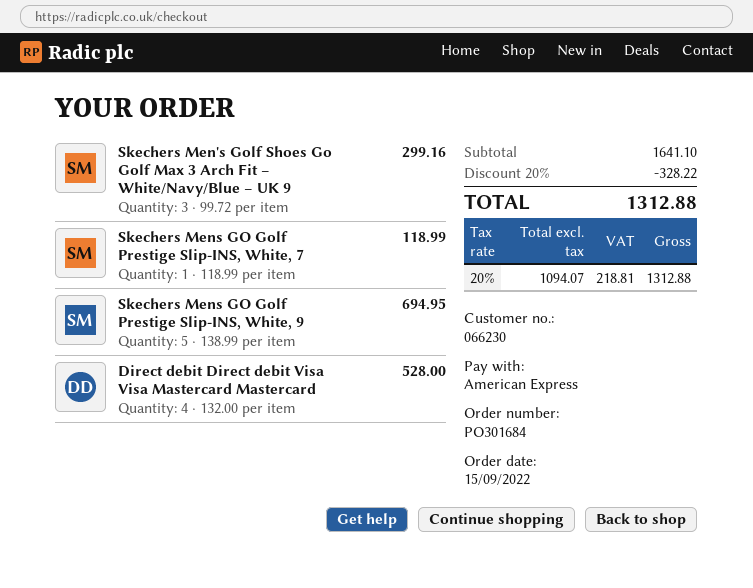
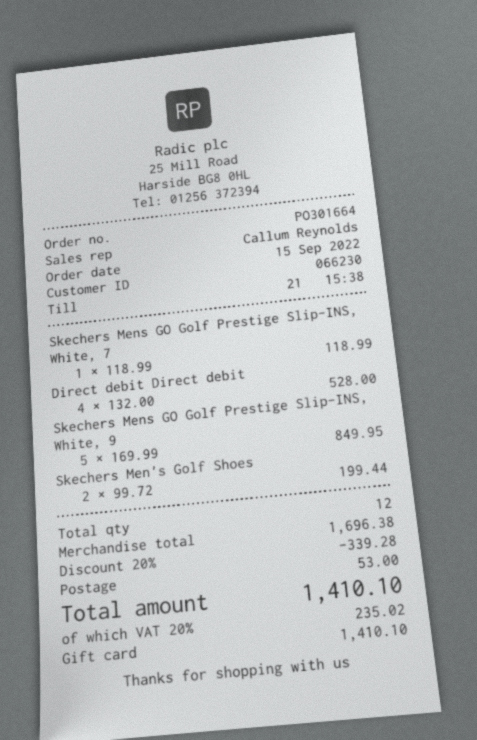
order number: PO301684 -> PO301664
payment method: American Express -> gift card
Skechers Men's Golf Shoes Go Golf Max 3 Arch Fit – White/Navy/Blue – UK 9: 3 x 99.72 = 299.16 -> 2 x 99.72 = 199.44
Skechers Mens GO Golf Prestige Slip-INS, White, 9: 5 x 138.99 = 694.95 -> 5 x 169.99 = 849.95
subtotal: 1641.10 -> 1696.38
discount: 20% = 328.22 -> 20% = 339.28
shipping: none -> 53.00
tax: 20% = 218.81 -> 20% = 235.02
total: 1312.88 -> 1410.10

